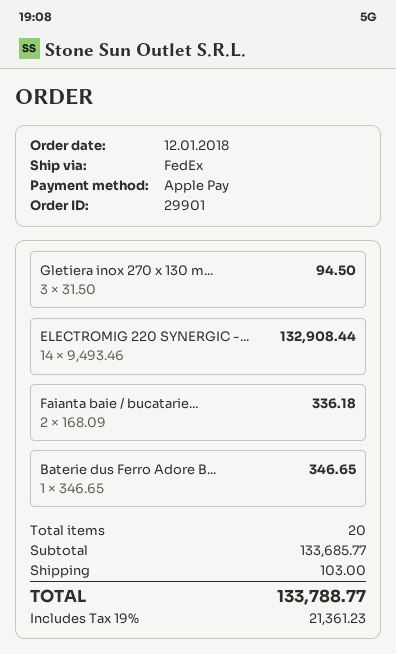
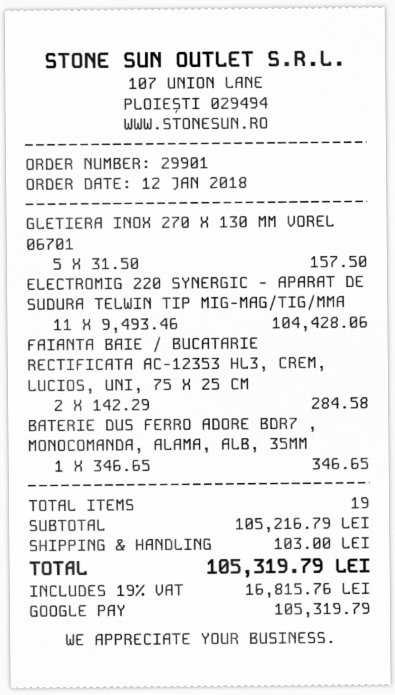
payment method: Apple Pay -> Google Pay
Gletiera inox 270 x 130 m...: 3 x 31.50 = 94.50 -> 5 x 31.50 = 157.50
ELECTROMIG 220 SYNERGIC -...: 14 x 9493.46 = 132908.44 -> 11 x 9493.46 = 104428.06
Faianta baie / bucatarie...: 2 x 168.09 = 336.18 -> 2 x 142.29 = 284.58
total quantity: 20 -> 19
subtotal: 133685.77 -> 105216.79
tax: 19% = 21361.23 -> 19% = 16815.76
total: 133788.77 -> 105319.79

